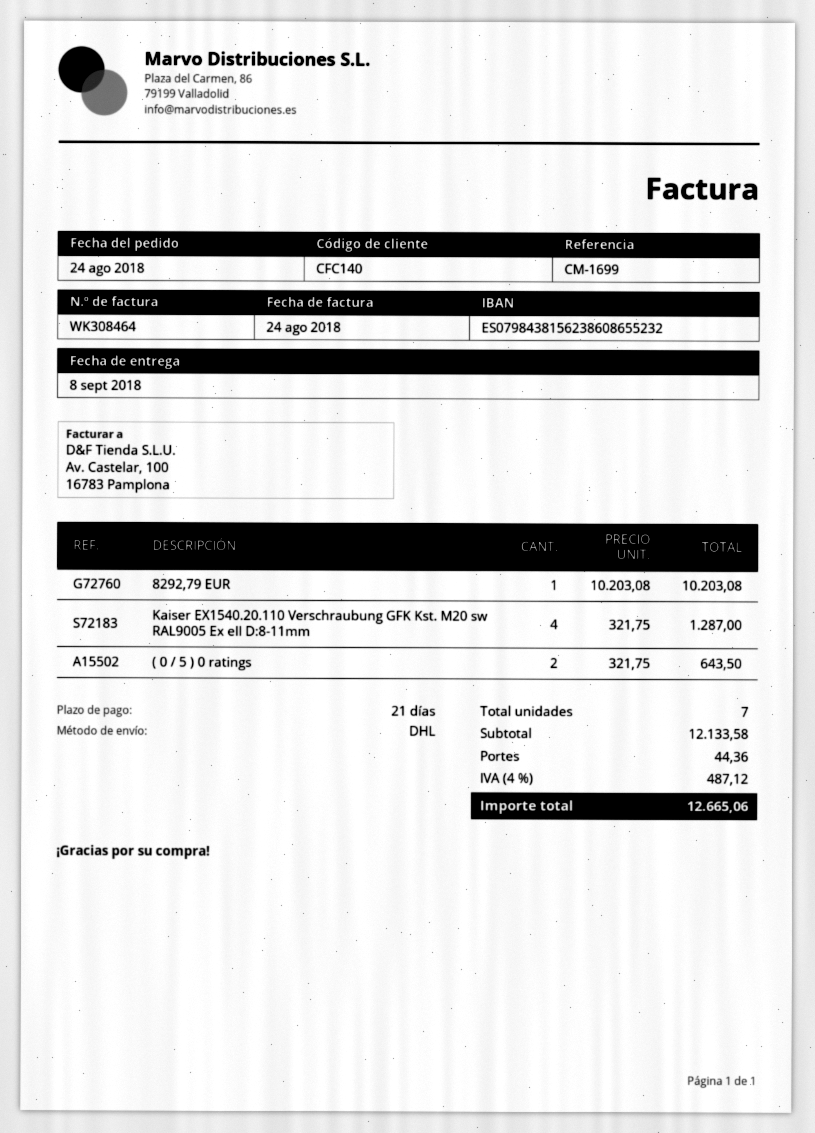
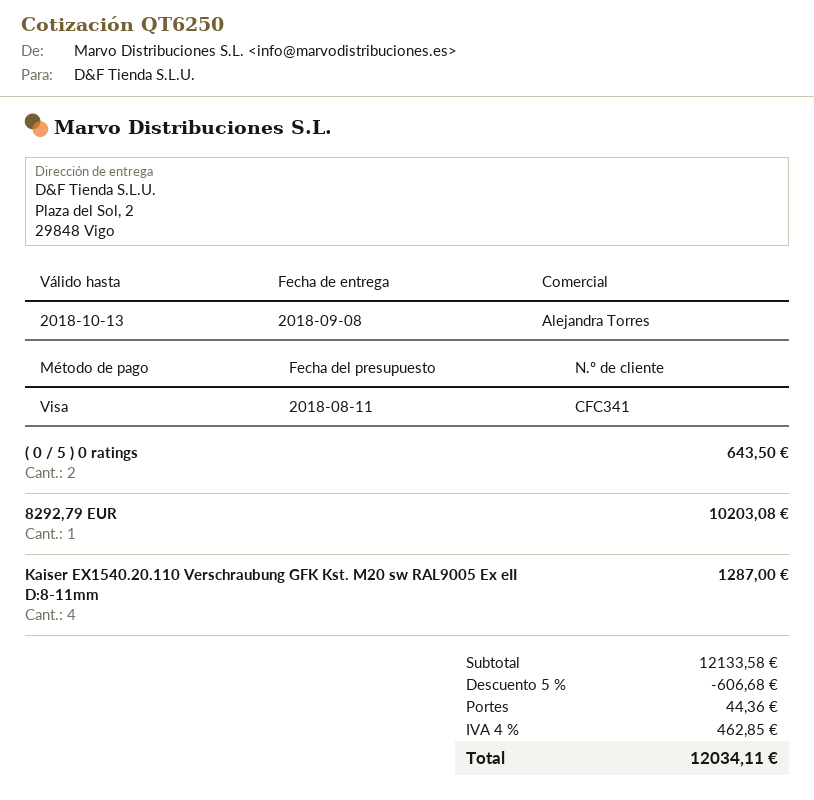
customer number: CFC140 -> CFC341
discount: none -> 5% = 606.68
tax: 4% = 487.12 -> 4% = 462.85
total: 12665.06 -> 12034.11

